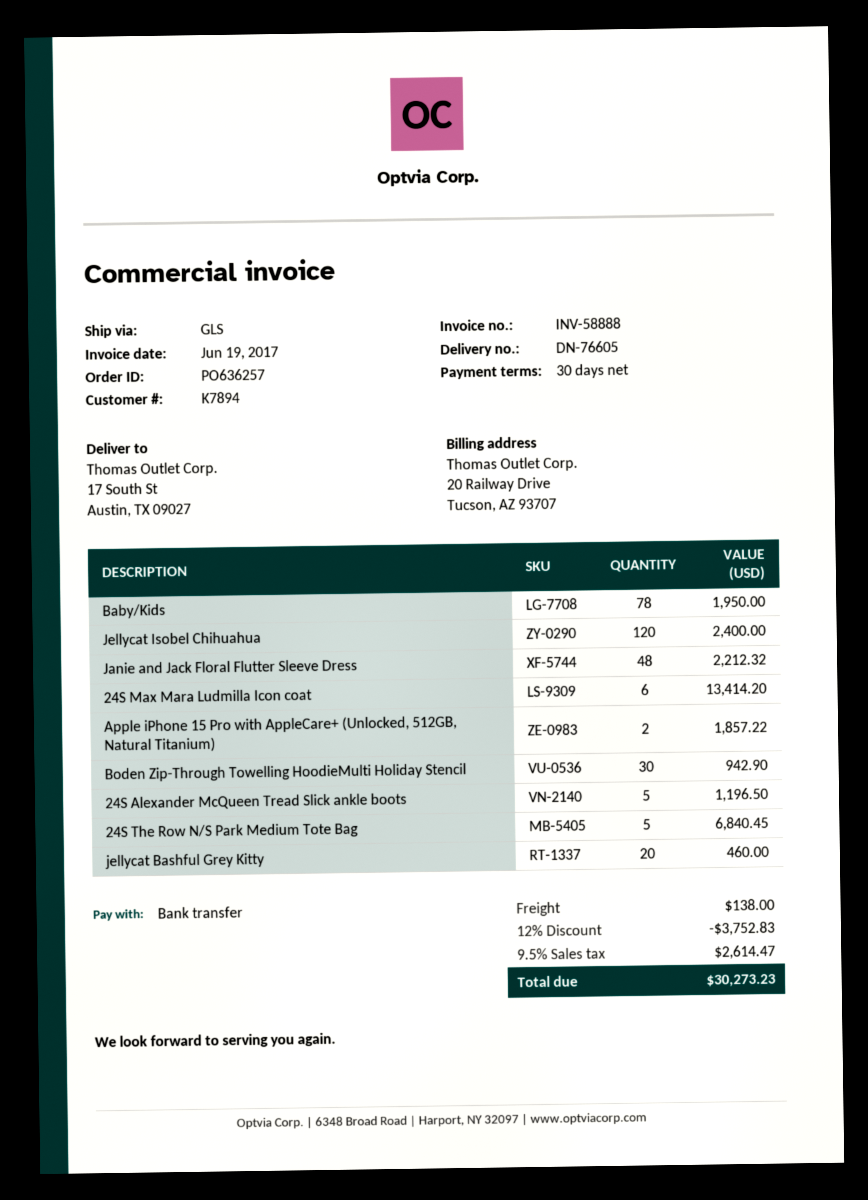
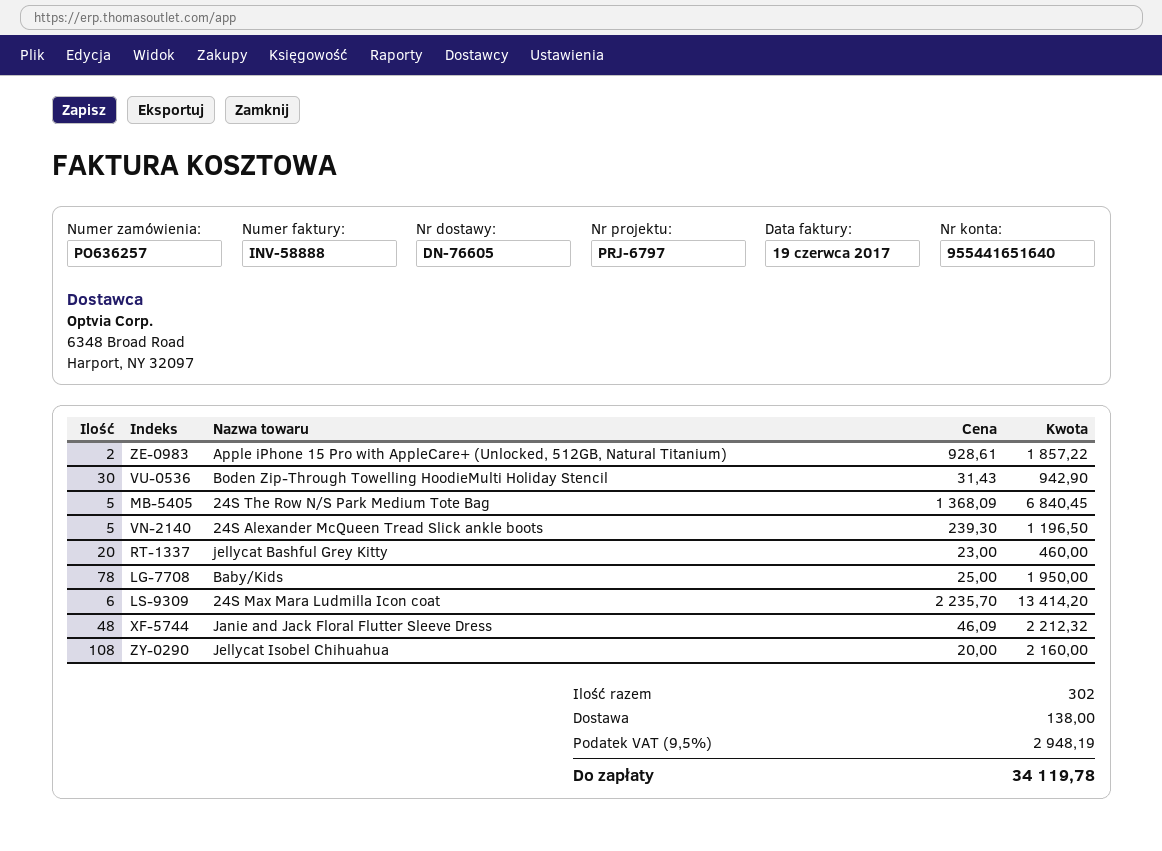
Jellycat Isobel Chihuahua: 120 for 2400.00 -> 108 for 2160.00
discount: 12% = 3752.83 -> none
tax: 9.5% = 2614.47 -> 9.5% = 2948.19
total: 30273.23 -> 34119.78

